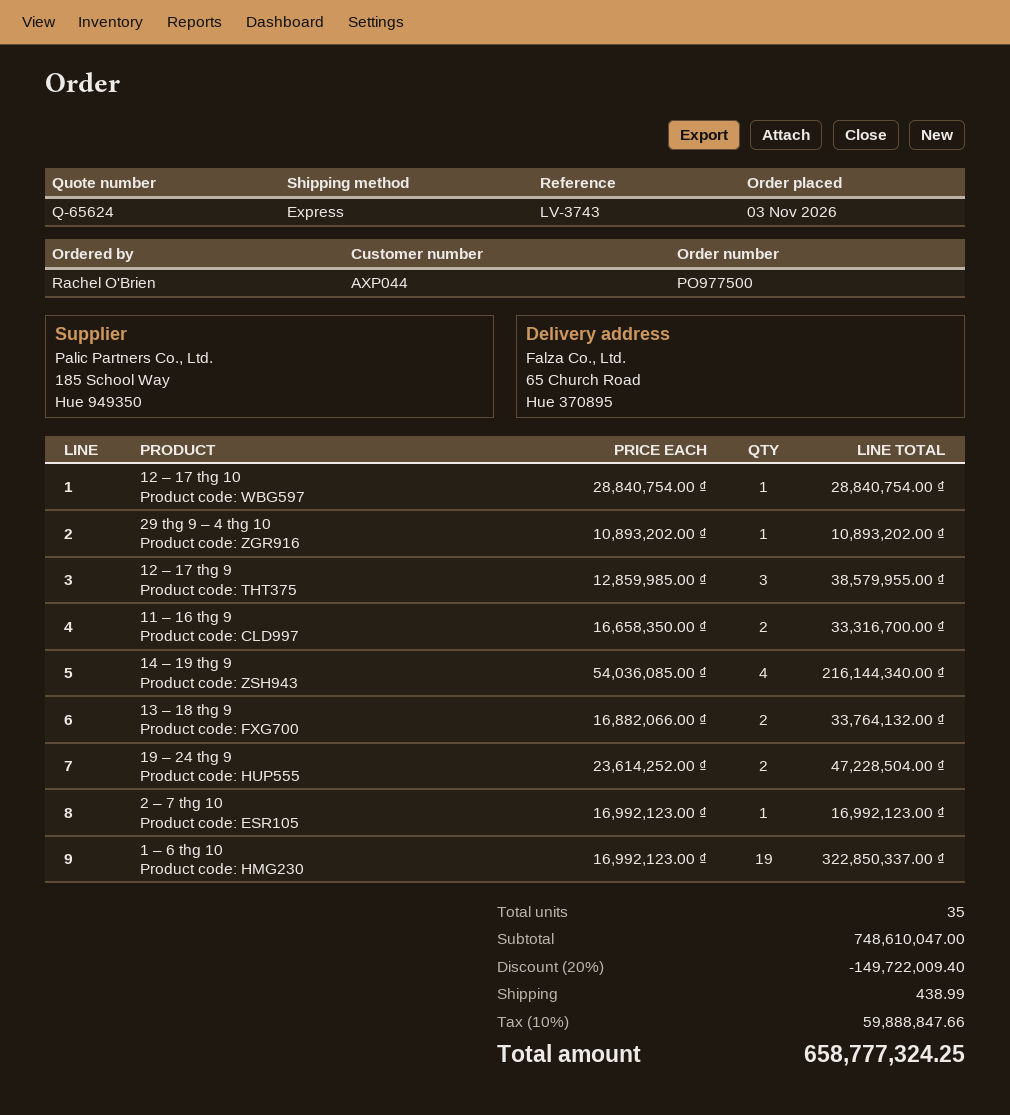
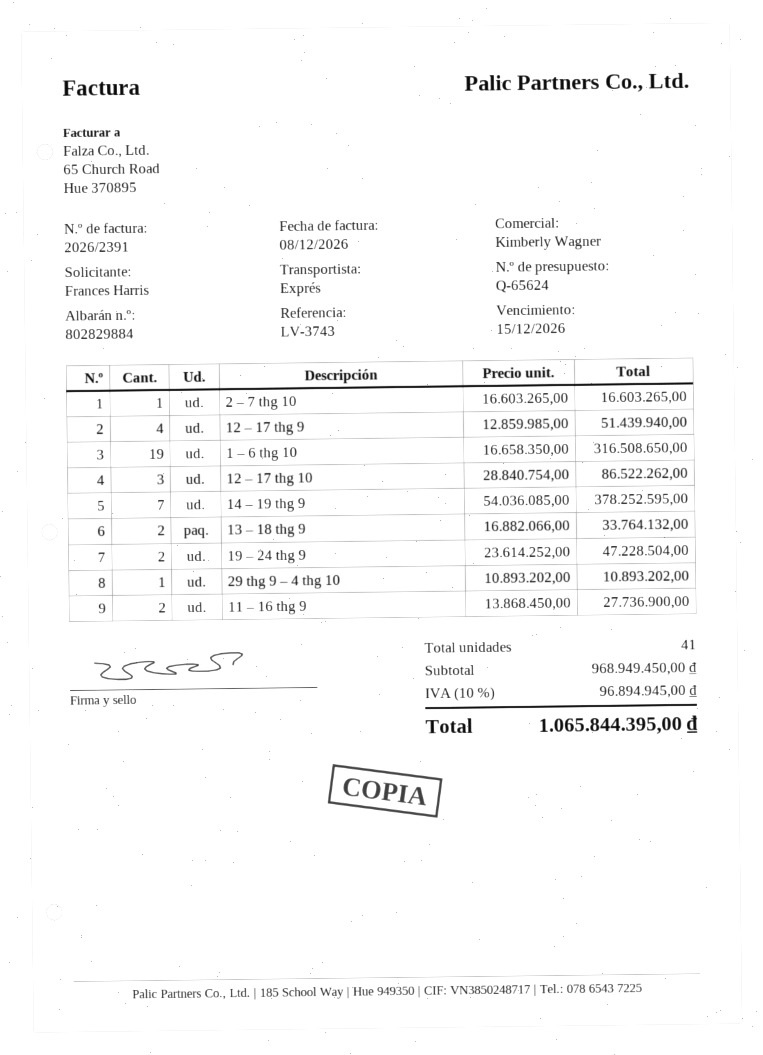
ordered by: Rachel O'Brien -> Frances Harris
12 – 17 thg 10: 1 x 28840754.00 = 28840754.00 -> 3 x 28840754.00 = 86522262.00
12 – 17 thg 9: 3 x 12859985.00 = 38579955.00 -> 4 x 12859985.00 = 51439940.00
11 – 16 thg 9: 2 x 16658350.00 = 33316700.00 -> 2 x 13868450.00 = 27736900.00
14 – 19 thg 9: 4 x 54036085.00 = 216144340.00 -> 7 x 54036085.00 = 378252595.00
2 – 7 thg 10: 1 x 16992123.00 = 16992123.00 -> 1 x 16603265.00 = 16603265.00
1 – 6 thg 10: 19 x 16992123.00 = 322850337.00 -> 19 x 16658350.00 = 316508650.00
total quantity: 35 -> 41
subtotal: 748610047.00 -> 968949450.00
discount: 20% = 149722009.40 -> none
shipping: 438.99 -> none
tax: 10% = 59888847.66 -> 10% = 96894945.00
total: 658777324.25 -> 1065844395.00

